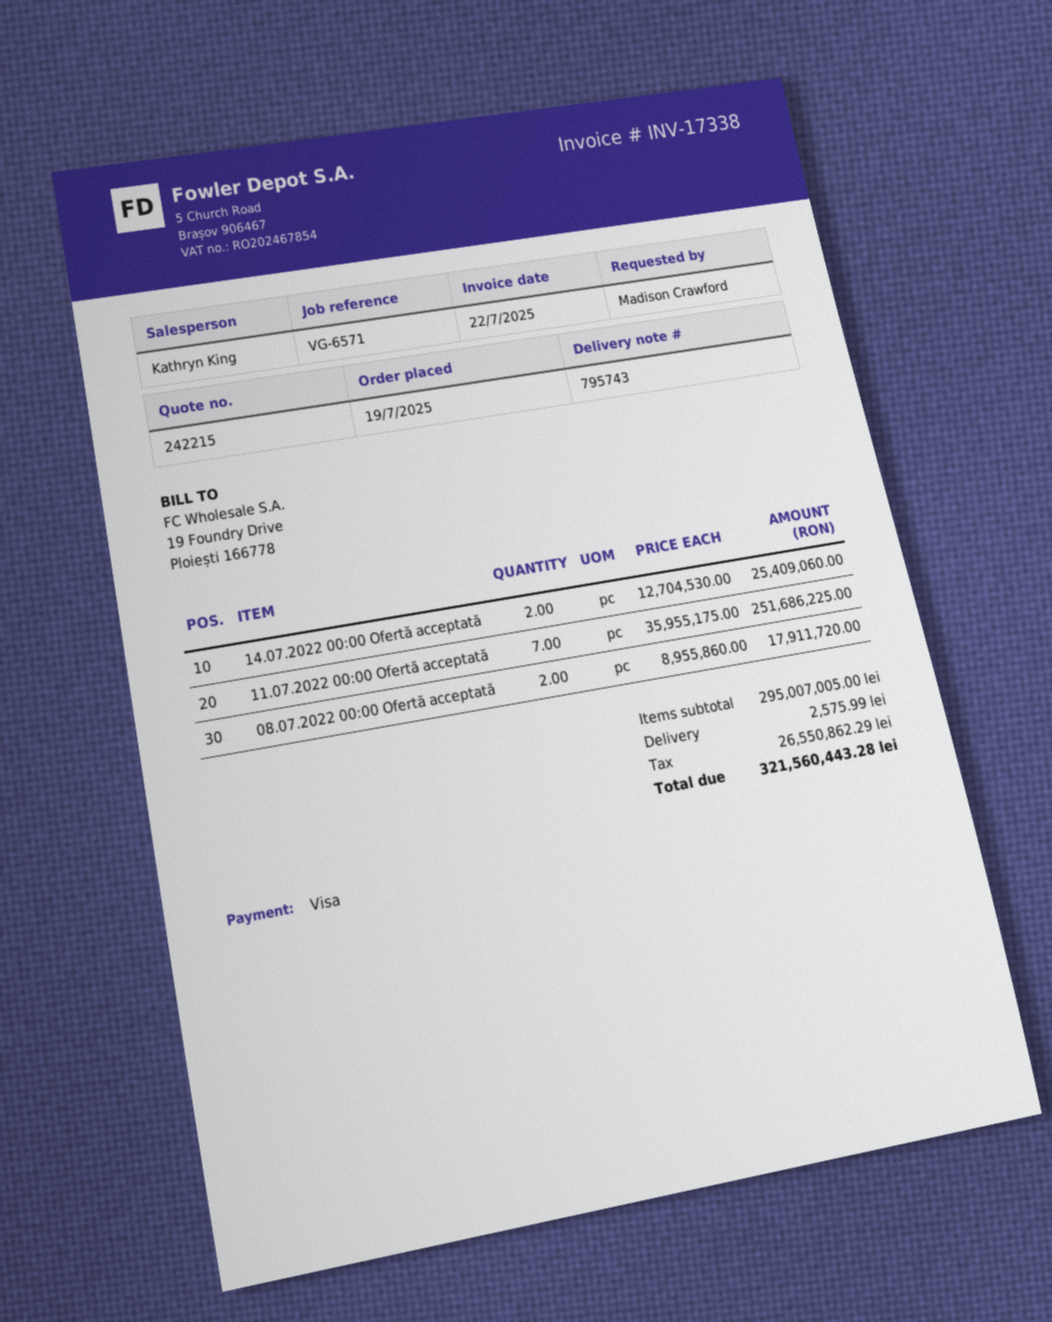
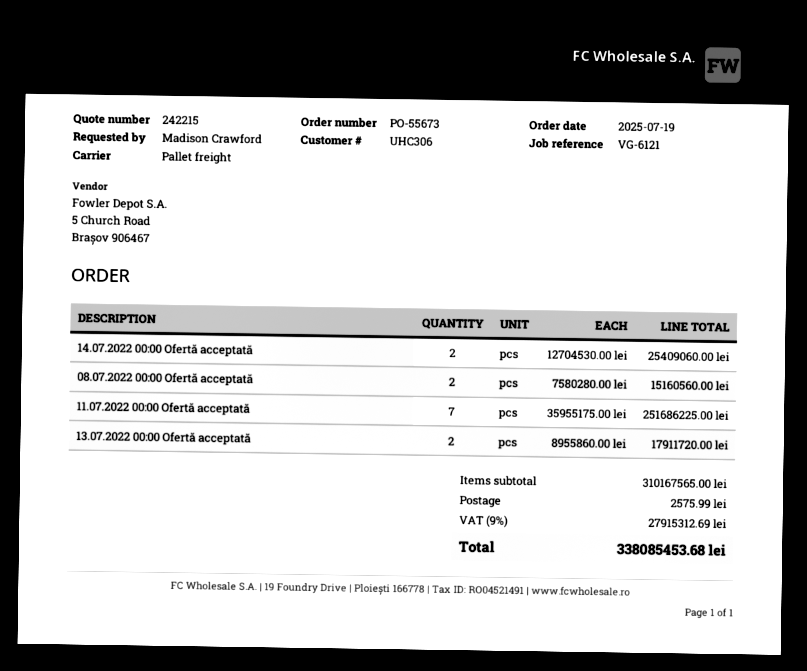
reference: VG-6571 -> VG-6121
08.07.2022 00:00 Ofertă acceptată: 2 x 8955860.00 = 17911720.00 -> 2 x 7580280.00 = 15160560.00
13.07.2022 00:00 Ofertă acceptată: none -> 2 x 8955860.00 = 17911720.00
subtotal: 295007005.00 -> 310167565.00
tax: 26550862.29 -> 27915312.69
total: 321560443.28 -> 338085453.68

